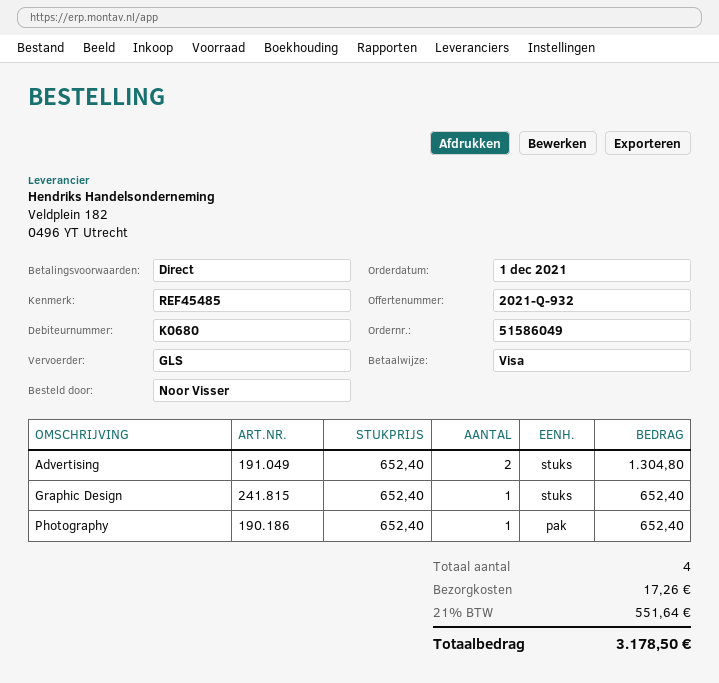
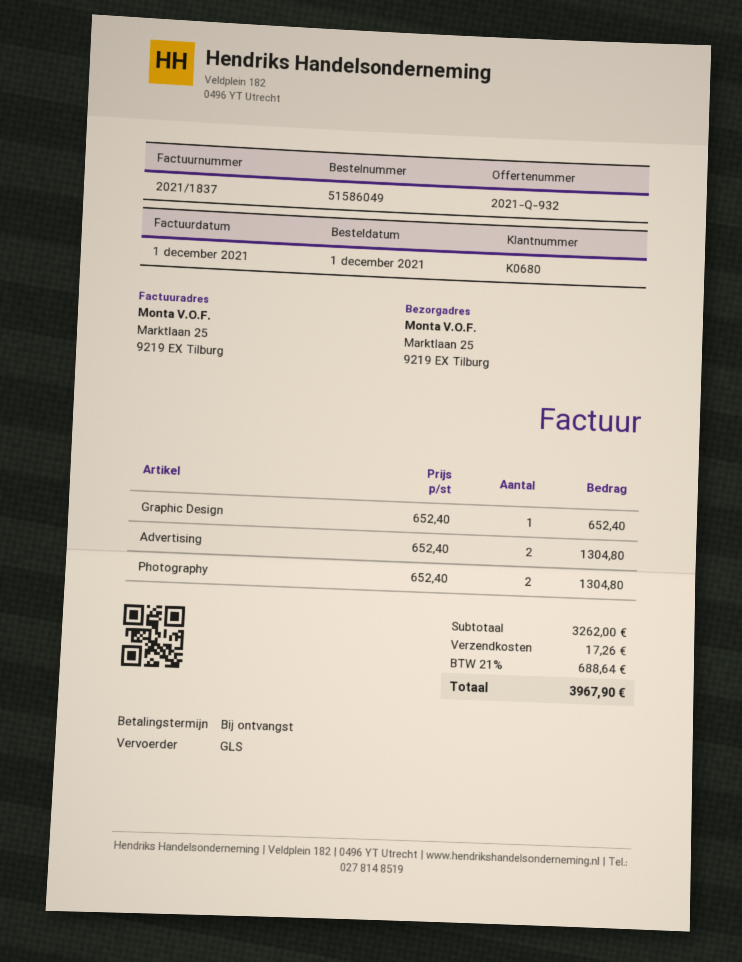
Photography: 1 x 652.40 = 652.40 -> 2 x 652.40 = 1304.80
tax: 21% = 551.64 -> 21% = 688.64
total: 3178.50 -> 3967.90

